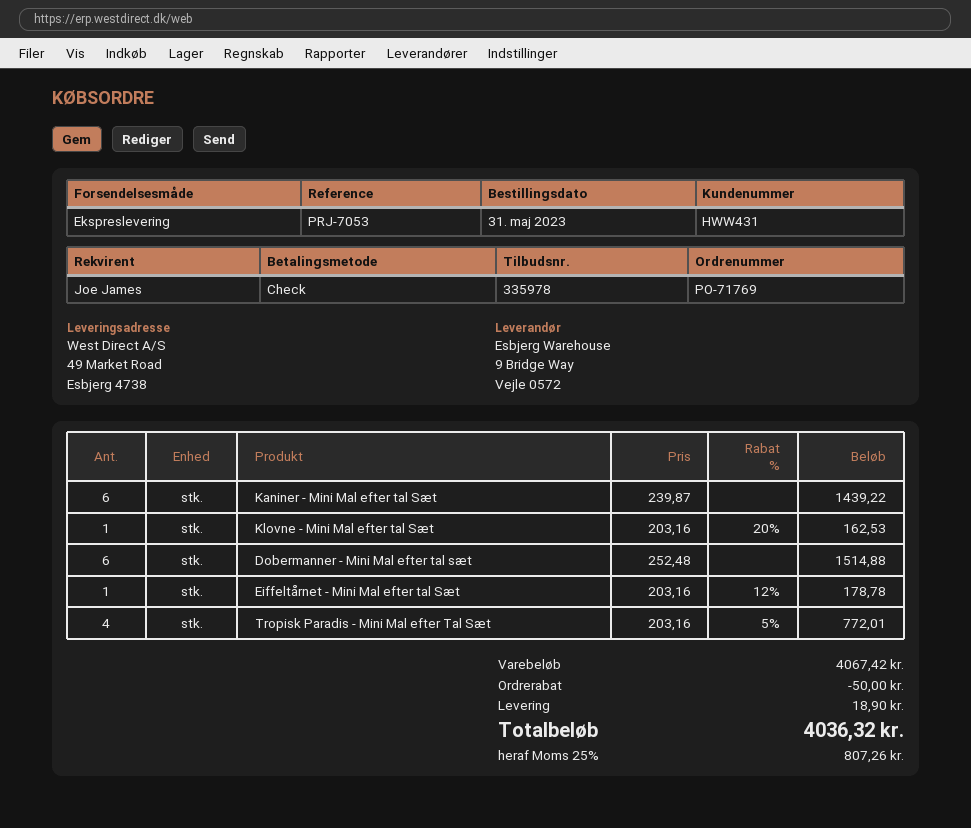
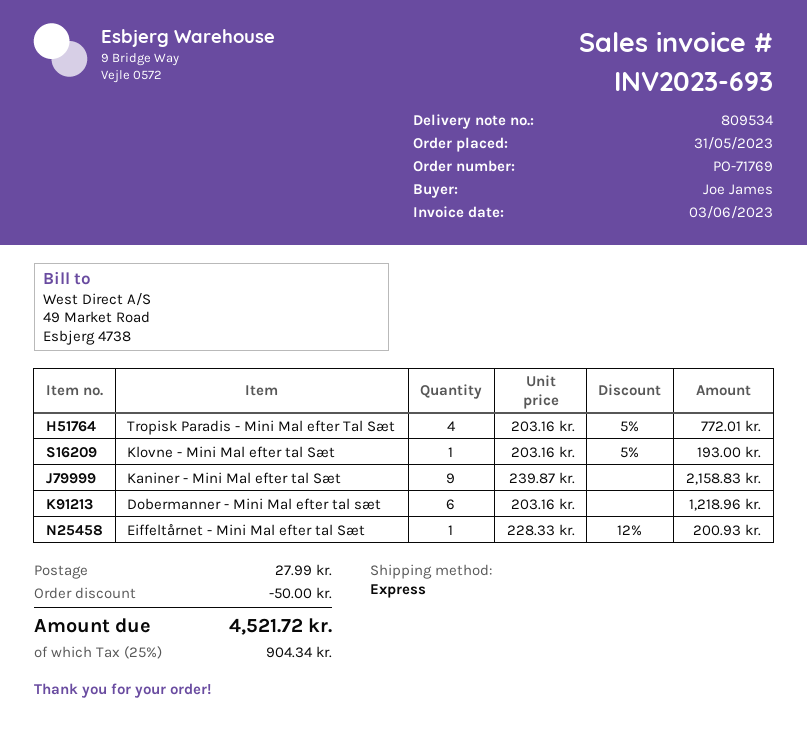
Kaniner - Mini Mal efter tal Sæt: 6 x 239.87 = 1439.22 -> 9 x 239.87 = 2158.83
Klovne - Mini Mal efter tal Sæt: 1 x 203.16 - 20% = 162.53 -> 1 x 203.16 - 5% = 193.00
Dobermanner - Mini Mal efter tal sæt: 6 x 252.48 = 1514.88 -> 6 x 203.16 = 1218.96
Eiffeltårnet - Mini Mal efter tal Sæt: 1 x 203.16 - 12% = 178.78 -> 1 x 228.33 - 12% = 200.93
shipping: 18.90 -> 27.99
tax: 25% = 807.26 -> 25% = 904.34
total: 4036.32 -> 4521.72

